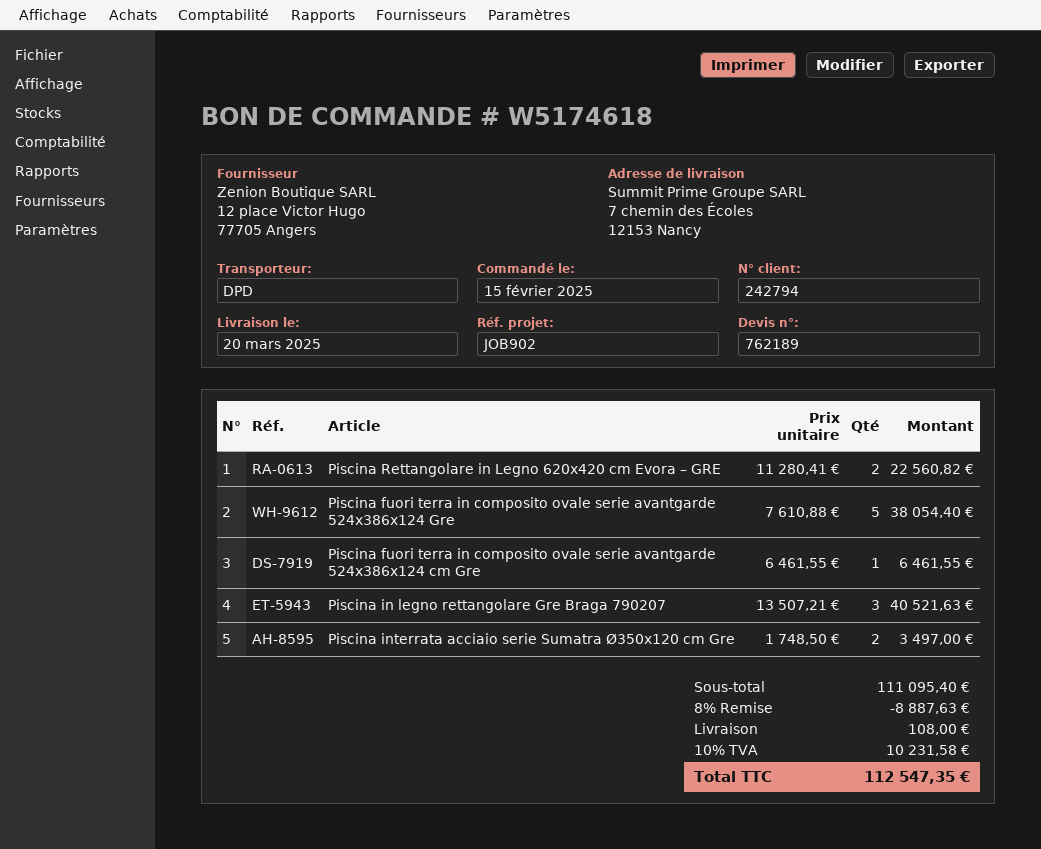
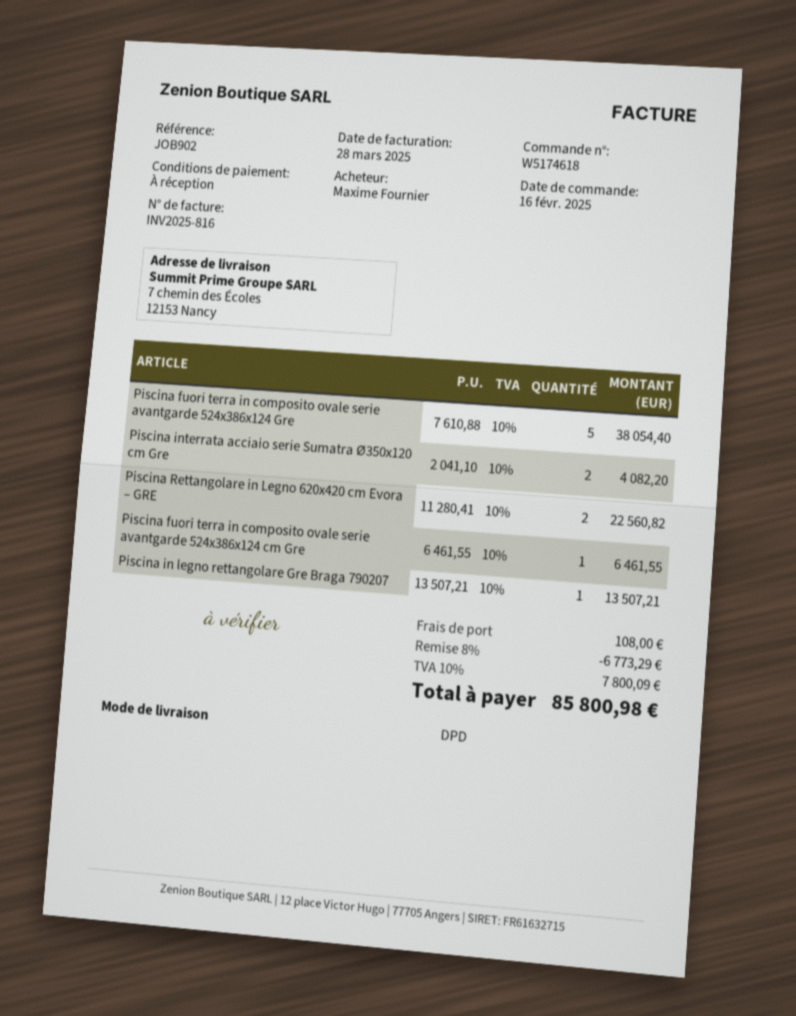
order date: 2025-02-15 -> 2025-02-16
Piscina in legno rettangolare Gre Braga 790207: 3 x 13507.21 = 40521.63 -> 1 x 13507.21 = 13507.21
Piscina interrata acciaio serie Sumatra Ø350x120 cm Gre: 2 x 1748.50 = 3497.00 -> 2 x 2041.10 = 4082.20
discount: 8% = 8887.63 -> 8% = 6773.29
tax: 10% = 10231.58 -> 10% = 7800.09
total: 112547.35 -> 85800.98

